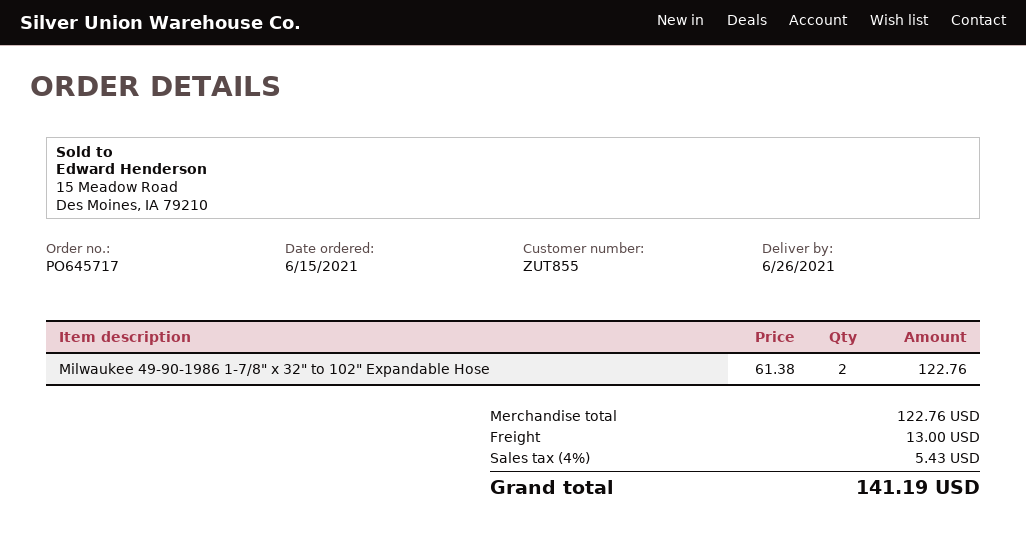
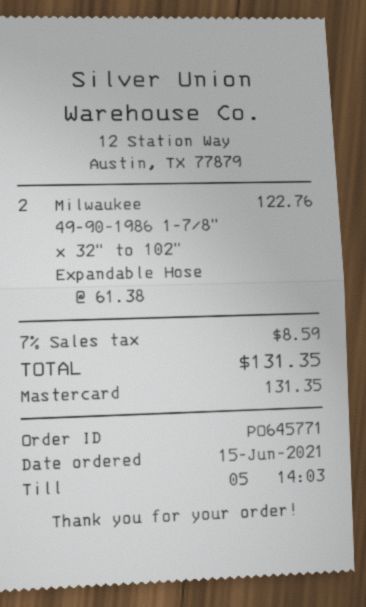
order number: PO645717 -> PO645771
shipping: 13.00 -> none
tax: 4% = 5.43 -> 7% = 8.59
total: 141.19 -> 131.35

